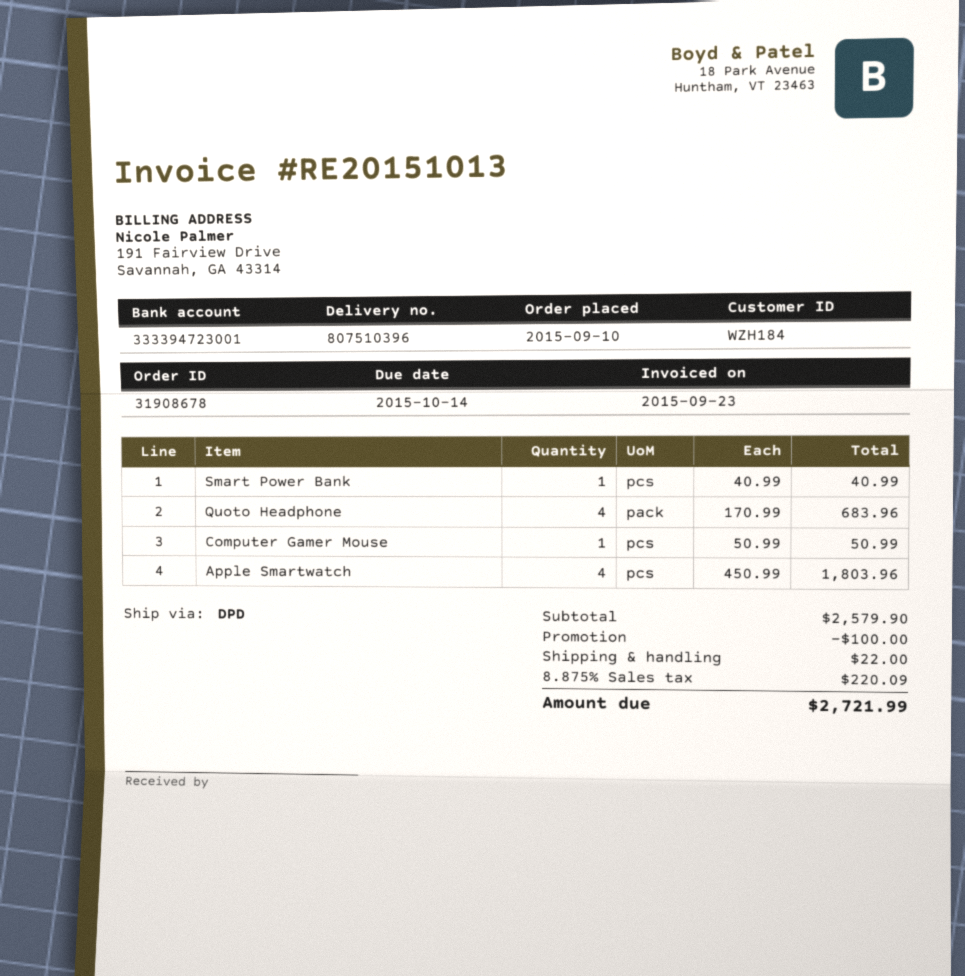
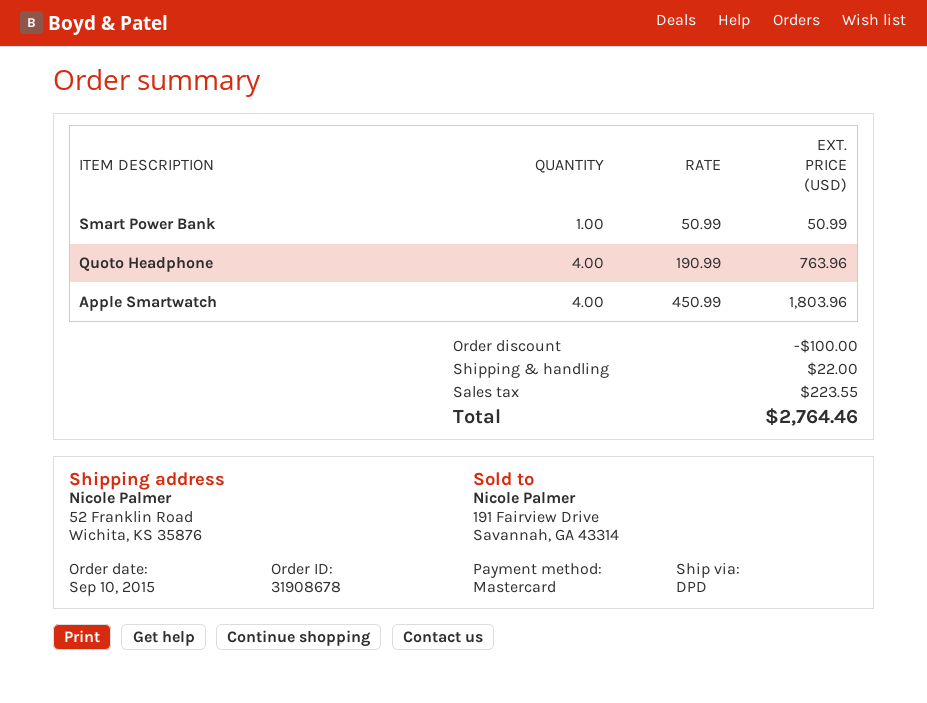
Smart Power Bank: 1 x 40.99 = 40.99 -> 1 x 50.99 = 50.99
Quoto Headphone: 4 x 170.99 = 683.96 -> 4 x 190.99 = 763.96
Computer Gamer Mouse: 1 x 50.99 = 50.99 -> none
tax: 220.09 -> 223.55
total: 2721.99 -> 2764.46

